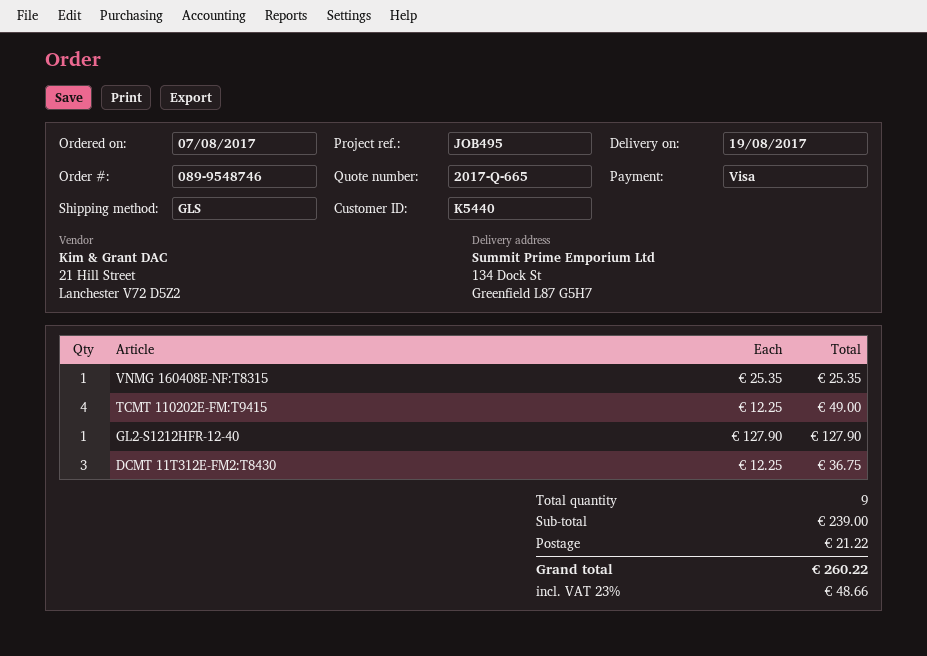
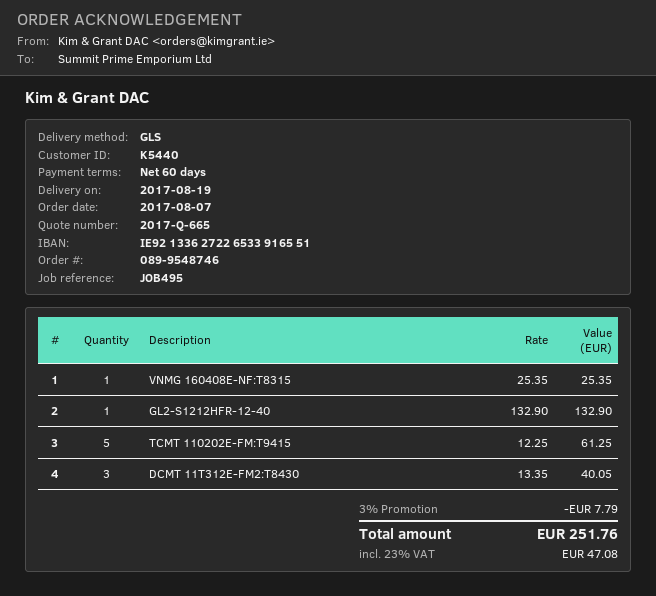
TCMT 110202E-FM:T9415: 4 x 12.25 = 49.00 -> 5 x 12.25 = 61.25
GL2-S1212HFR-12-40: 1 x 127.90 = 127.90 -> 1 x 132.90 = 132.90
DCMT 11T312E-FM2:T8430: 3 x 12.25 = 36.75 -> 3 x 13.35 = 40.05
discount: none -> 3% = 7.79
shipping: 21.22 -> none
tax: 23% = 48.66 -> 23% = 47.08
total: 260.22 -> 251.76

